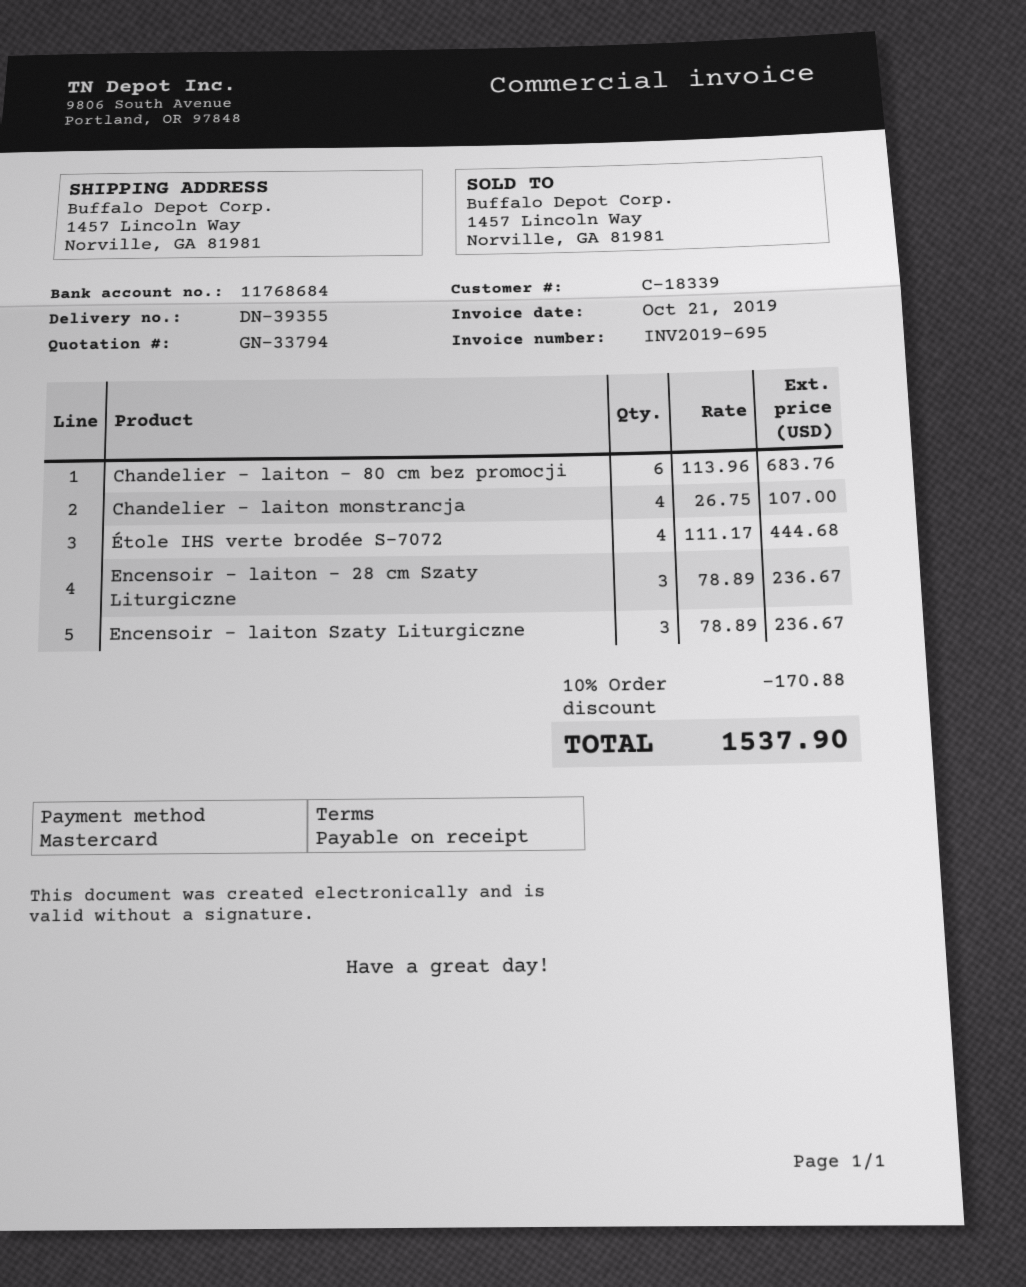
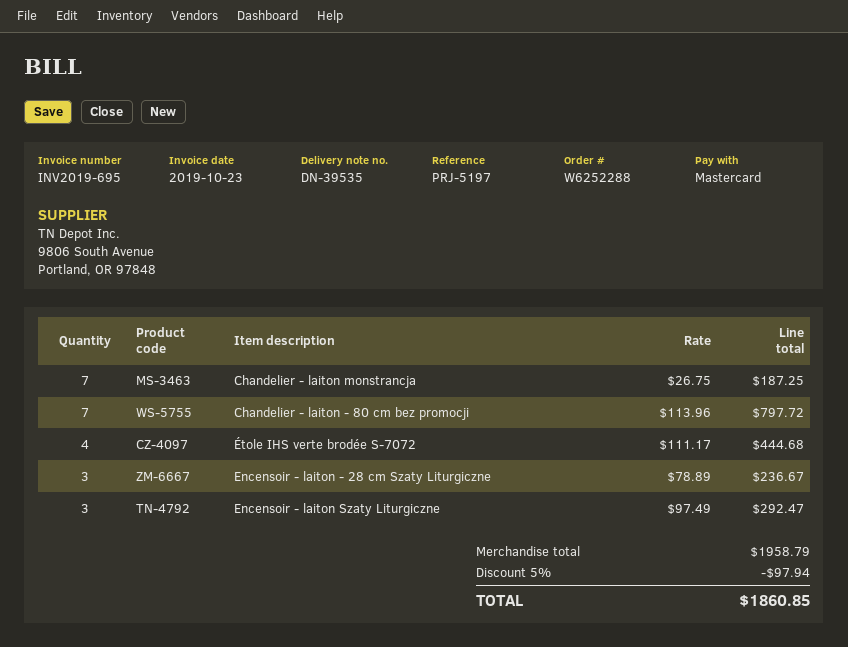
delivery note number: DN-39355 -> DN-39535
invoice date: 2019-10-21 -> 2019-10-23
Chandelier - laiton - 80 cm bez promocji: 6 x 113.96 = 683.76 -> 7 x 113.96 = 797.72
Chandelier - laiton monstrancja: 4 x 26.75 = 107.00 -> 7 x 26.75 = 187.25
Encensoir - laiton Szaty Liturgiczne: 3 x 78.89 = 236.67 -> 3 x 97.49 = 292.47
discount: 10% = 170.88 -> 5% = 97.94
total: 1537.90 -> 1860.85

